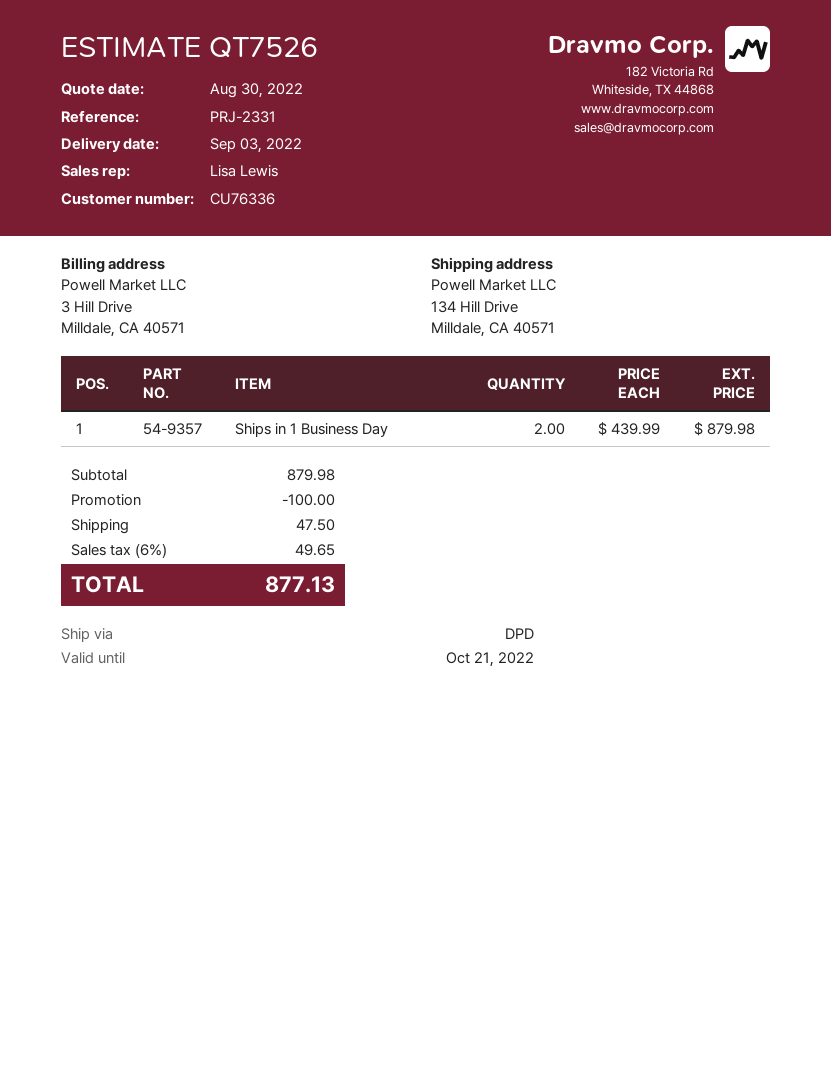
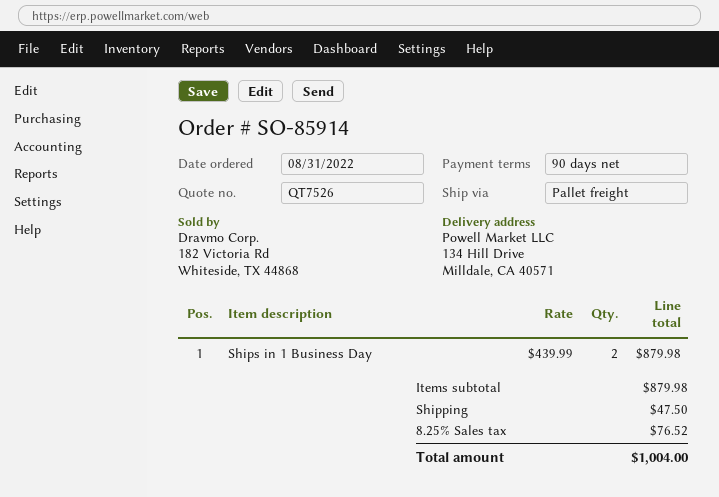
shipping method: DPD -> pallet freight
discount: 100.00 -> none
tax: 6% = 49.65 -> 8.25% = 76.52
total: 877.13 -> 1004.00

